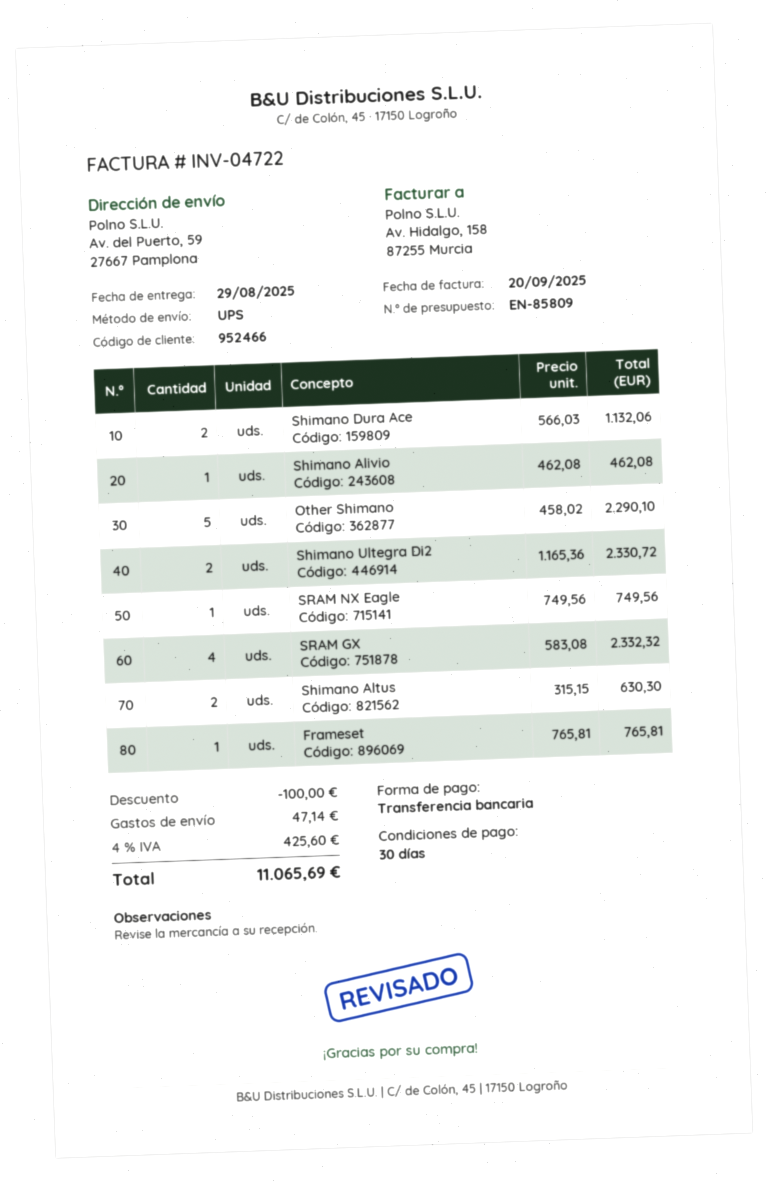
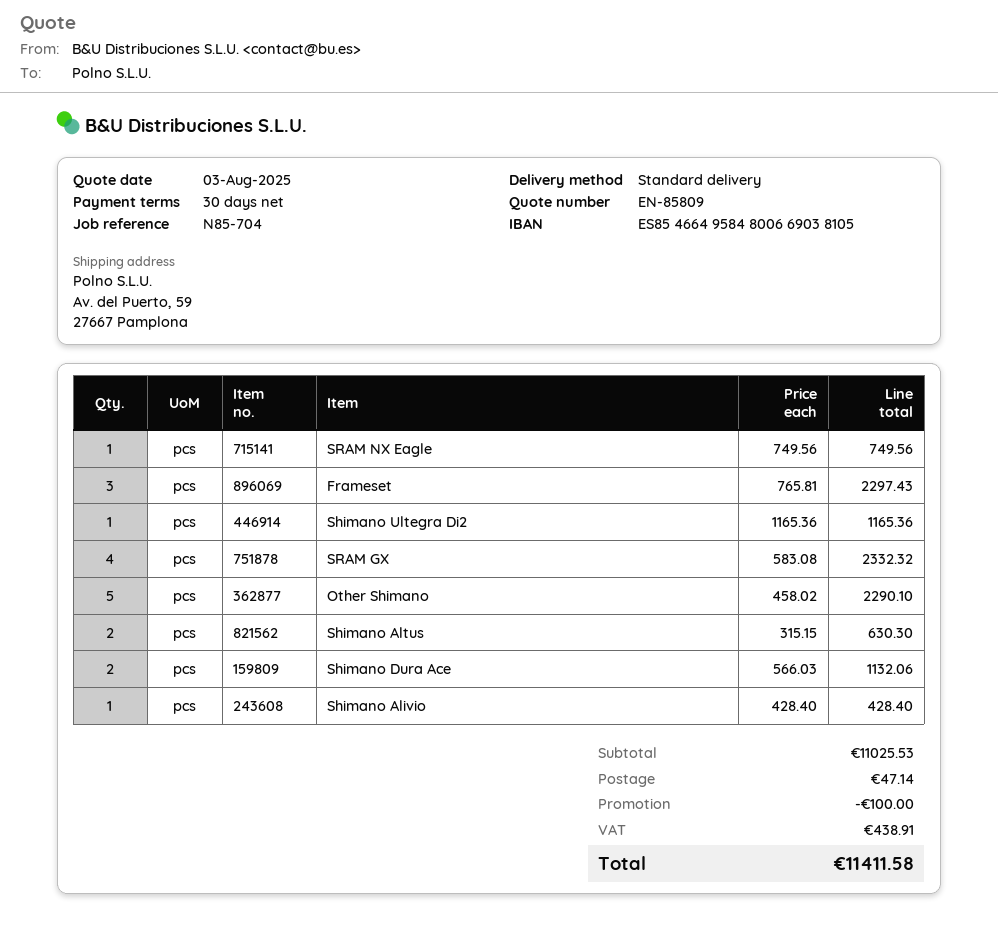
shipping method: UPS -> standard
Shimano Alivio: 1 x 462.08 = 462.08 -> 1 x 428.40 = 428.40
Shimano Ultegra Di2: 2 x 1165.36 = 2330.72 -> 1 x 1165.36 = 1165.36
Frameset: 1 x 765.81 = 765.81 -> 3 x 765.81 = 2297.43
tax: 425.60 -> 438.91
total: 11065.69 -> 11411.58

